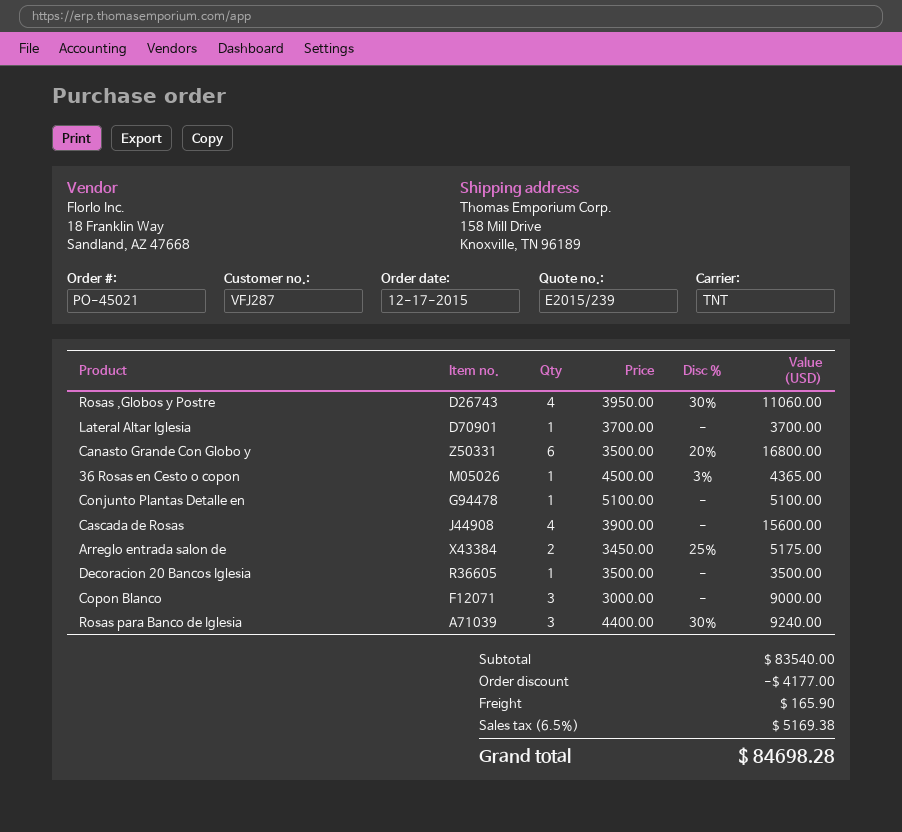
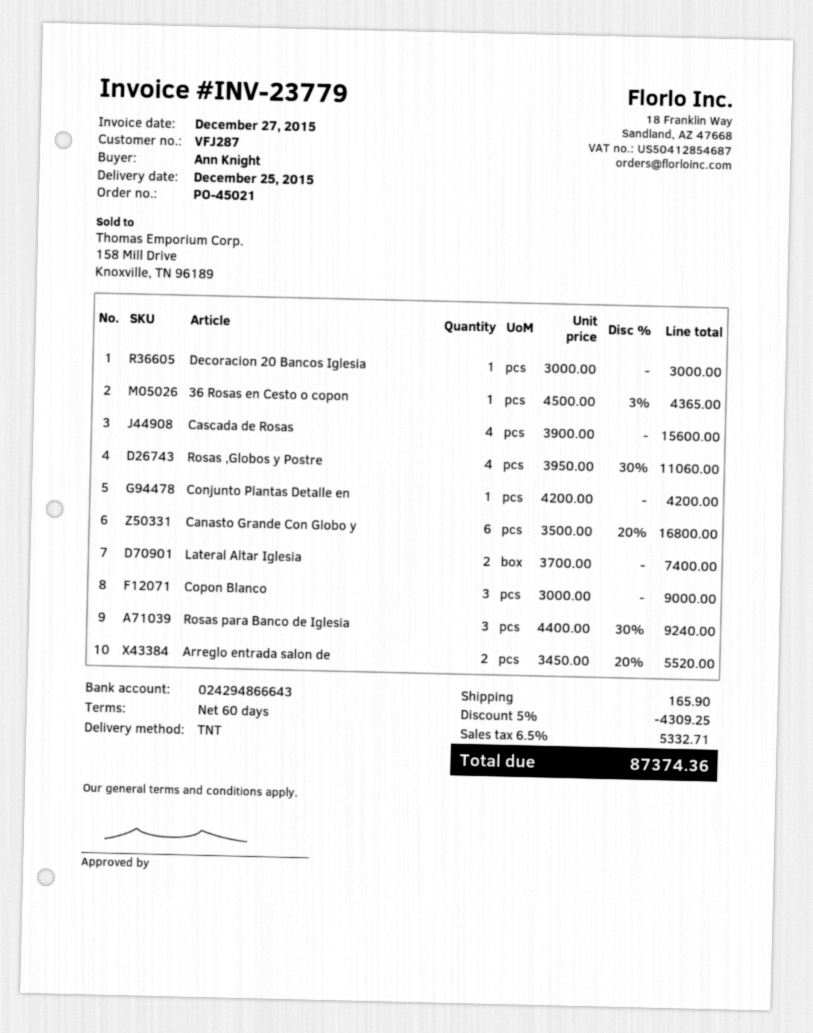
Lateral Altar Iglesia: 1 x 3700.00 = 3700.00 -> 2 x 3700.00 = 7400.00
Conjunto Plantas Detalle en: 1 x 5100.00 = 5100.00 -> 1 x 4200.00 = 4200.00
Arreglo entrada salon de: 2 x 3450.00 - 25% = 5175.00 -> 2 x 3450.00 - 20% = 5520.00
Decoracion 20 Bancos Iglesia: 1 x 3500.00 = 3500.00 -> 1 x 3000.00 = 3000.00
discount: 4177.00 -> 4309.25
tax: 6.5% = 5169.38 -> 6.5% = 5332.71
total: 84698.28 -> 87374.36

